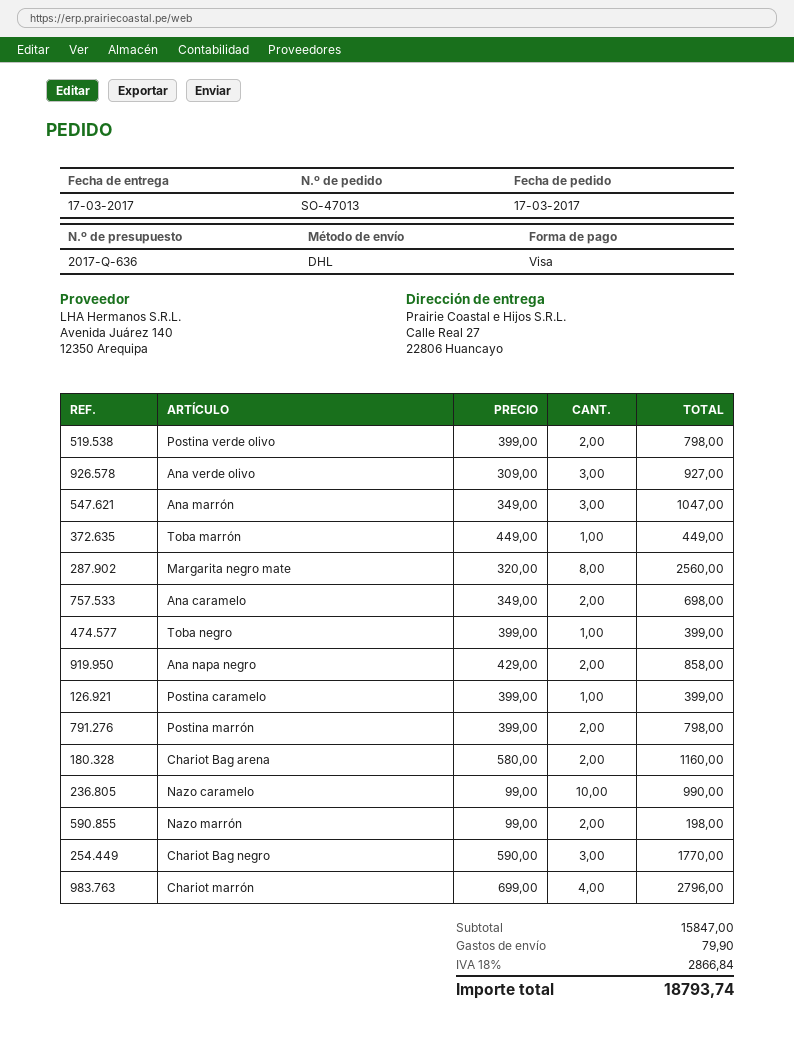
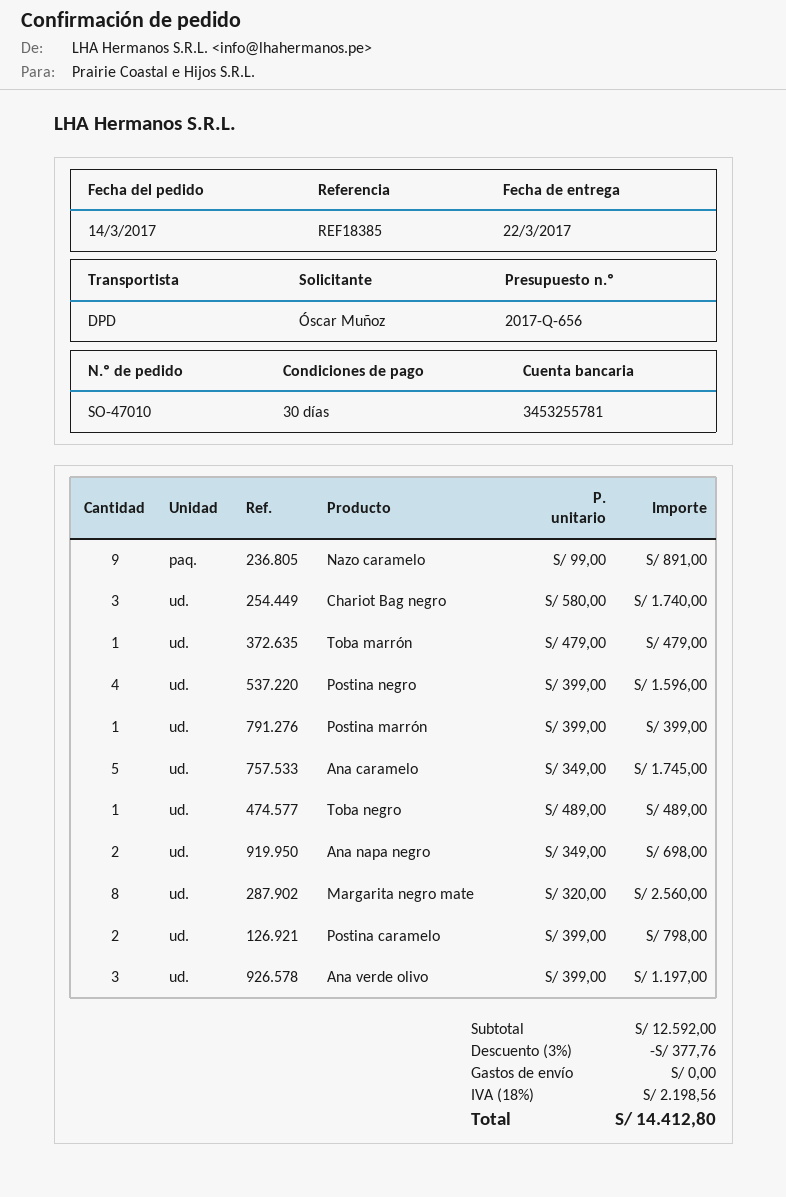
quote number: 2017-Q-636 -> 2017-Q-656
order number: SO-47013 -> SO-47010
order date: 2017-03-17 -> 2017-03-14
delivery date: 2017-03-17 -> 2017-03-22
shipping method: DHL -> DPD
Postina verde olivo: 2 x 399.00 = 798.00 -> none
Ana verde olivo: 3 x 309.00 = 927.00 -> 3 x 399.00 = 1197.00
Ana marrón: 3 x 349.00 = 1047.00 -> none
Toba marrón: 1 x 449.00 = 449.00 -> 1 x 479.00 = 479.00
Ana caramelo: 2 x 349.00 = 698.00 -> 5 x 349.00 = 1745.00
Toba negro: 1 x 399.00 = 399.00 -> 1 x 489.00 = 489.00
Ana napa negro: 2 x 429.00 = 858.00 -> 2 x 349.00 = 698.00
Postina caramelo: 1 x 399.00 = 399.00 -> 2 x 399.00 = 798.00
Postina marrón: 2 x 399.00 = 798.00 -> 1 x 399.00 = 399.00
Chariot Bag arena: 2 x 580.00 = 1160.00 -> none
Nazo caramelo: 10 x 99.00 = 990.00 -> 9 x 99.00 = 891.00
Nazo marrón: 2 x 99.00 = 198.00 -> none
Chariot Bag negro: 3 x 590.00 = 1770.00 -> 3 x 580.00 = 1740.00
Chariot marrón: 4 x 699.00 = 2796.00 -> none
Postina negro: none -> 4 x 399.00 = 1596.00
subtotal: 15847.00 -> 12592.00
discount: none -> 3% = 377.76
shipping: 79.90 -> 0.00
tax: 18% = 2866.84 -> 18% = 2198.56
total: 18793.74 -> 14412.80

